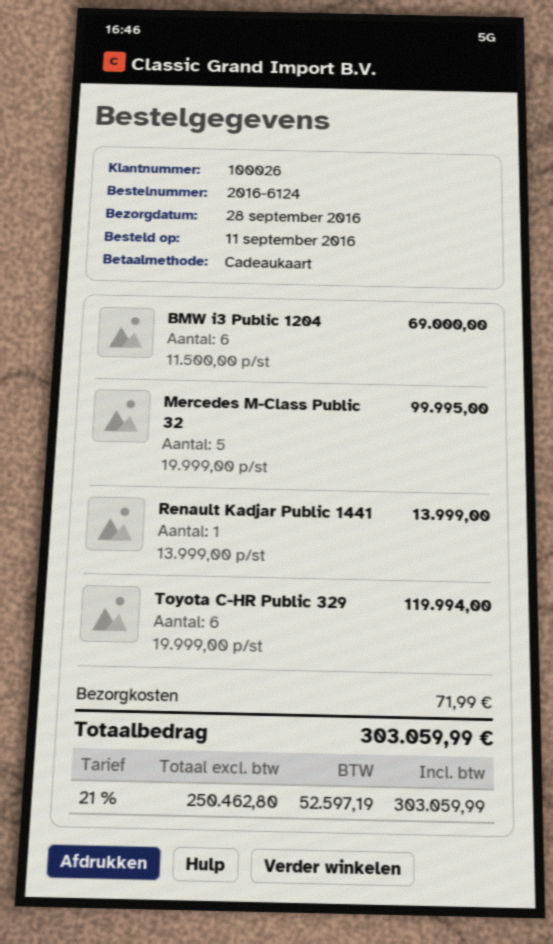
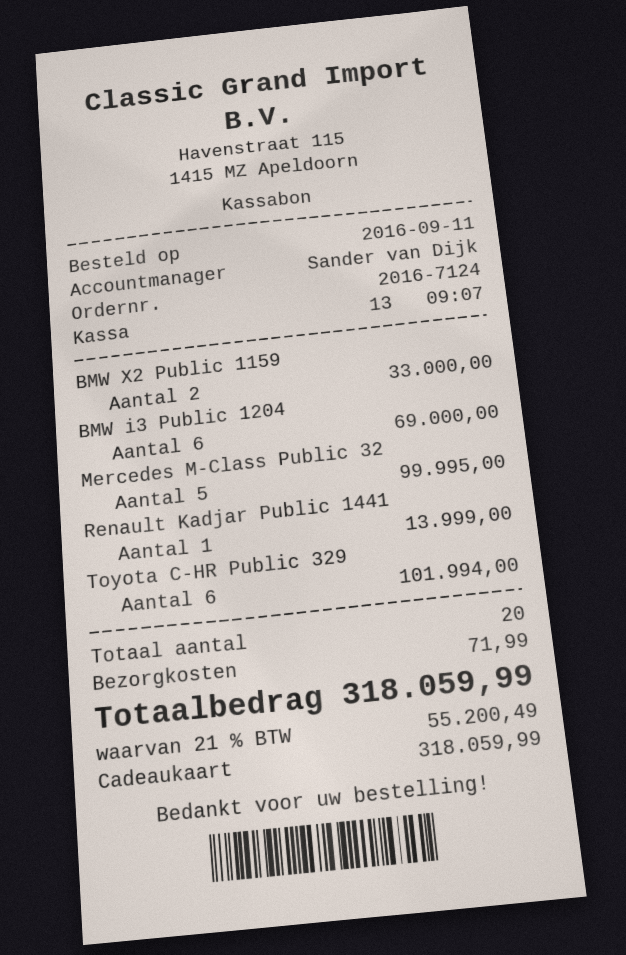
order number: 2016-6124 -> 2016-7124
Toyota C-HR Public 329: 6 for 119994.00 -> 6 for 101994.00
BMW X2 Public 1159: none -> 2 for 33000.00
tax: 21% = 52597.19 -> 21% = 55200.49
total: 303059.99 -> 318059.99

